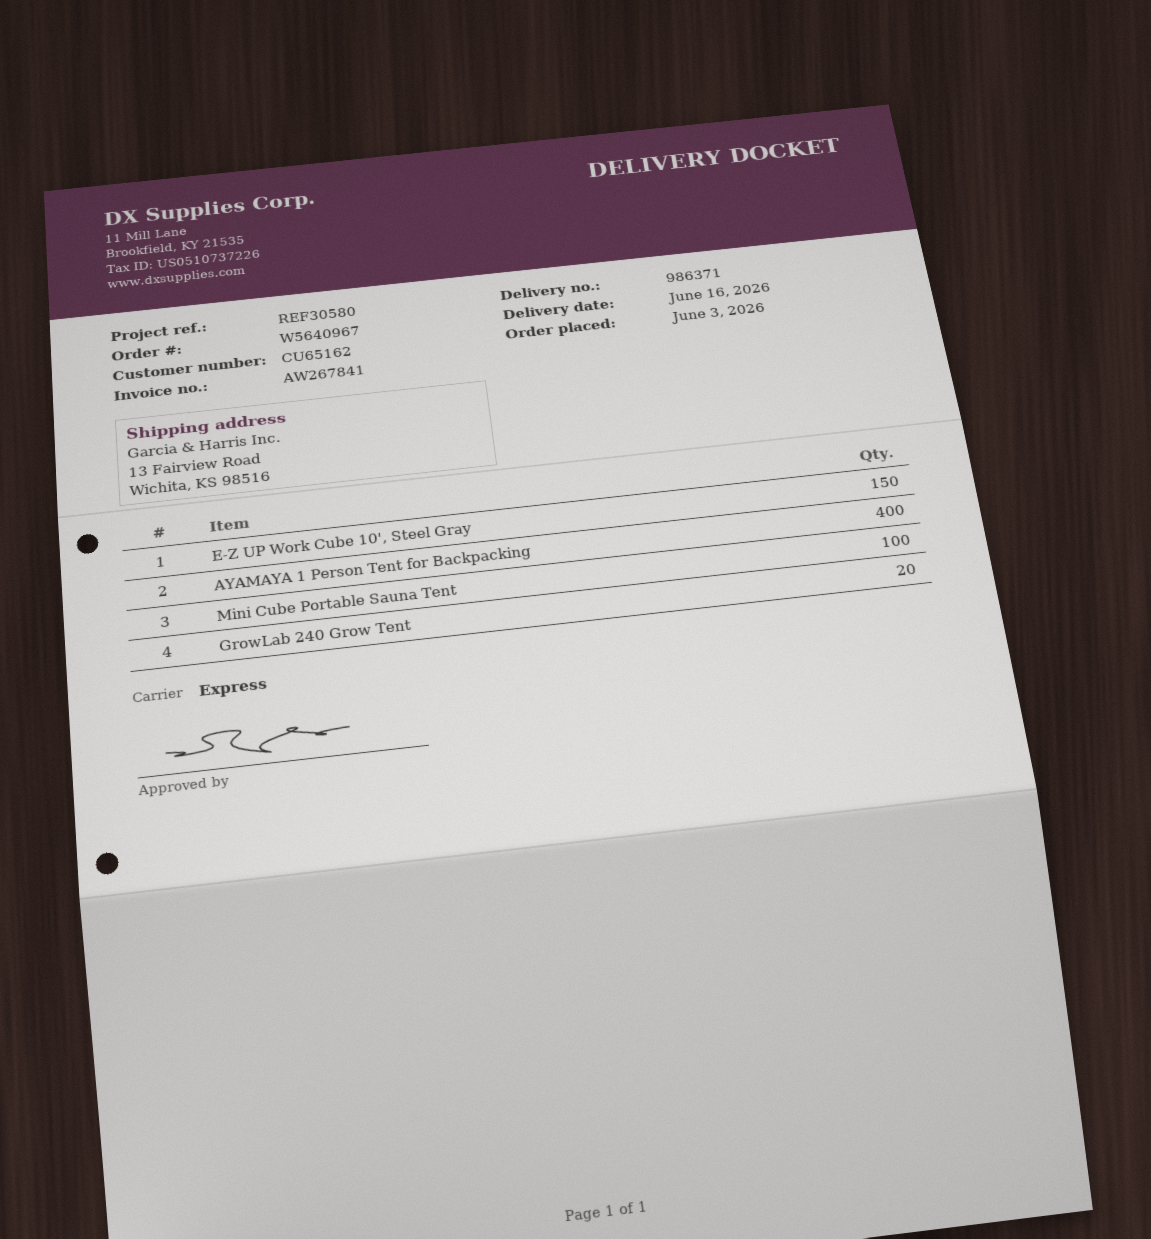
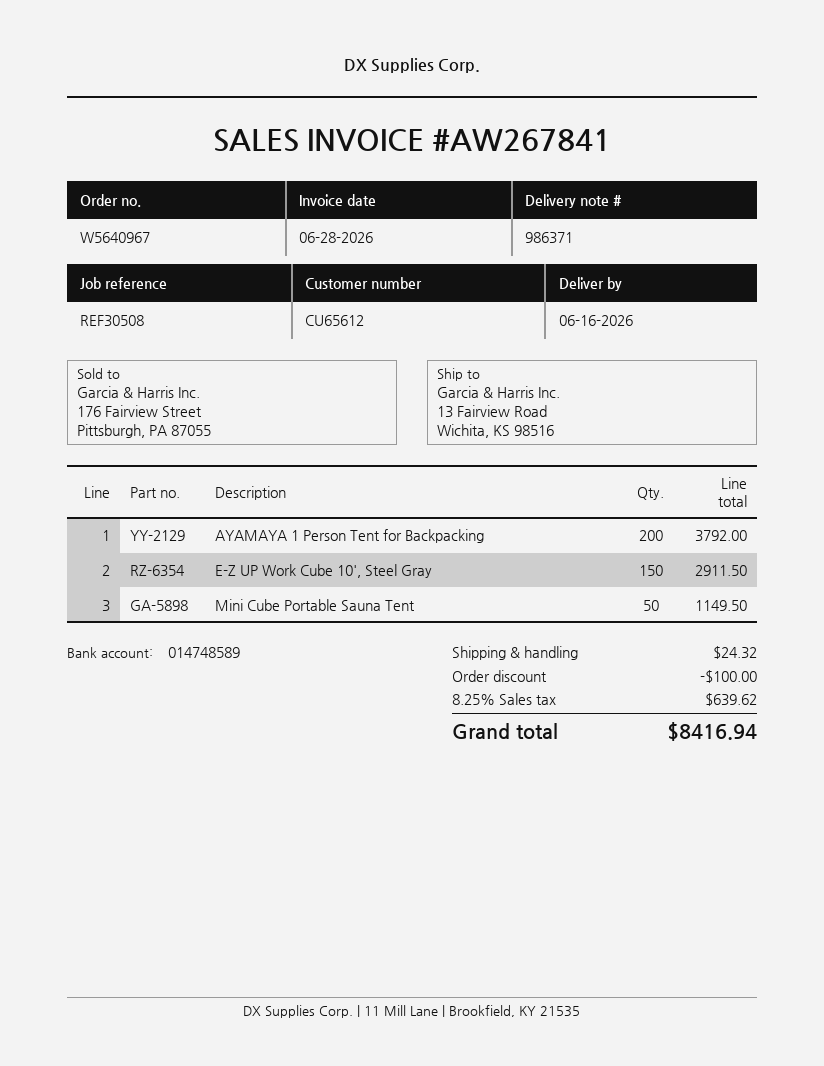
customer number: CU65162 -> CU65612
reference: REF30580 -> REF30508
AYAMAYA 1 Person Tent for Backpacking: 400 -> 200
Mini Cube Portable Sauna Tent: 100 -> 50
GrowLab 240 Grow Tent: 20 -> none

